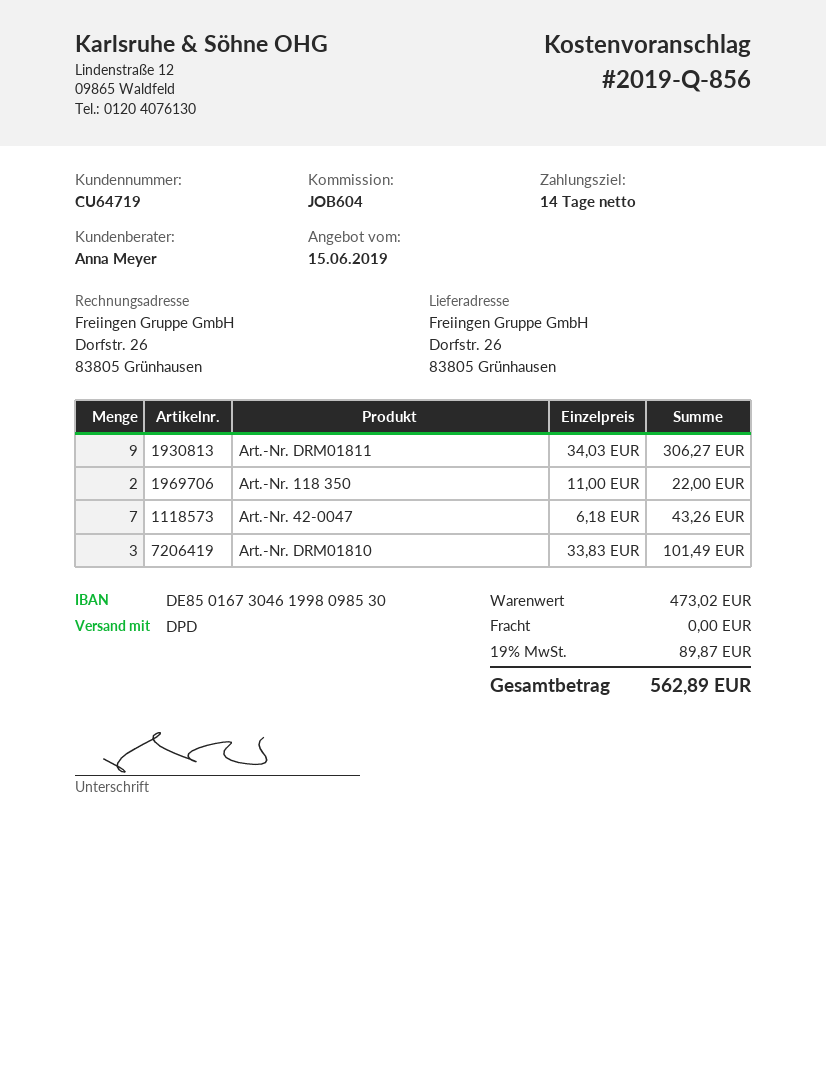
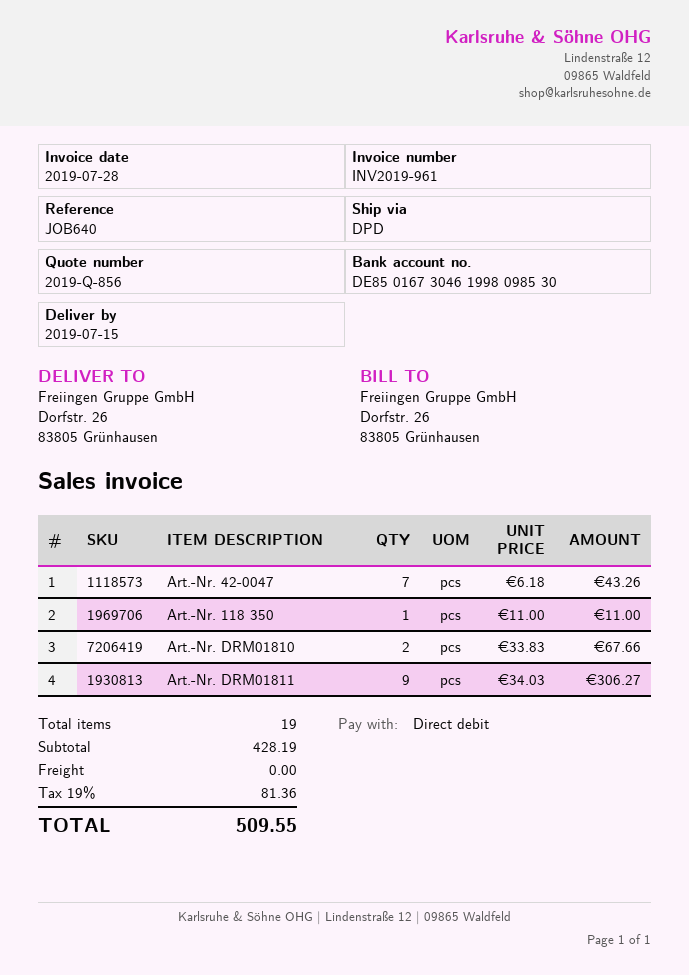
reference: JOB604 -> JOB640
Art.-Nr. 118 350: 2 x 11.00 = 22.00 -> 1 x 11.00 = 11.00
Art.-Nr. DRM01810: 3 x 33.83 = 101.49 -> 2 x 33.83 = 67.66
subtotal: 473.02 -> 428.19
tax: 19% = 89.87 -> 19% = 81.36
total: 562.89 -> 509.55

